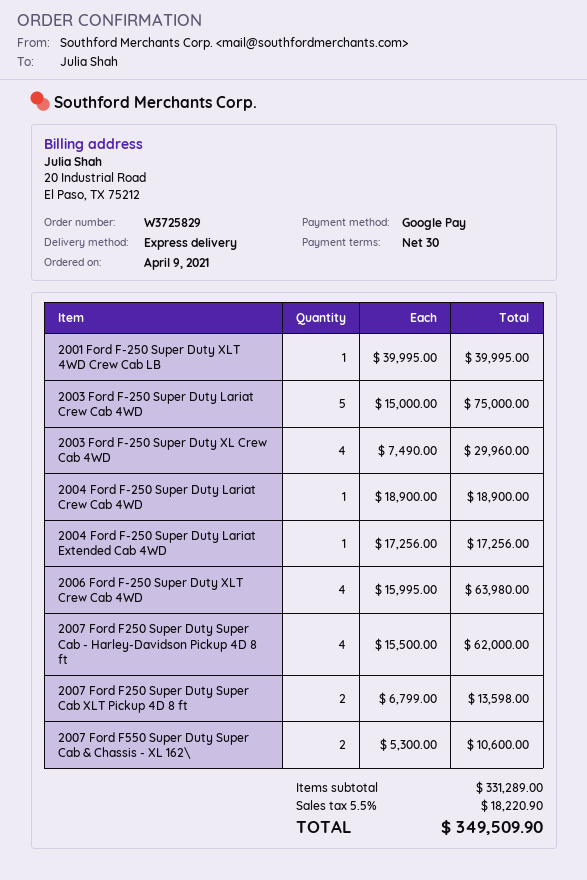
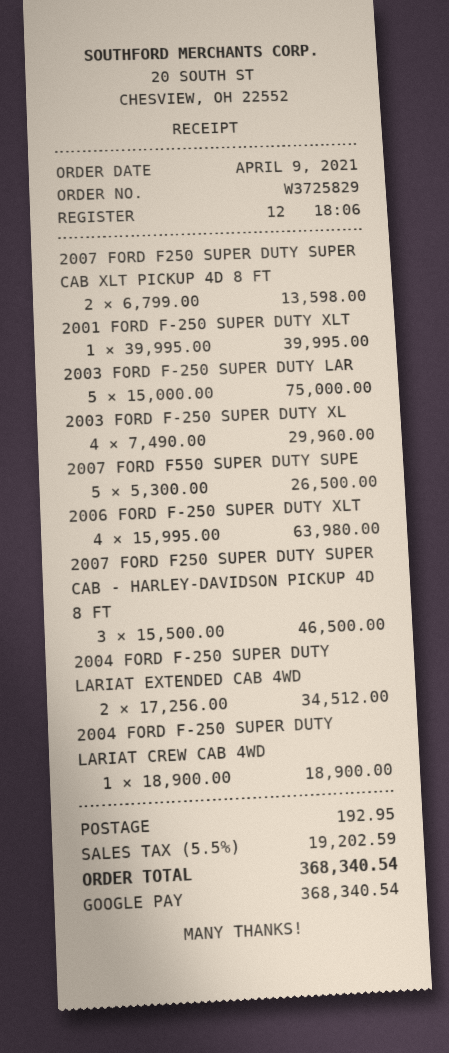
2004 Ford F-250 Super Duty Lariat Extended Cab 4WD: 1 x 17256.00 = 17256.00 -> 2 x 17256.00 = 34512.00
2007 Ford F250 Super Duty Super Cab - Harley-Davidson Pickup 4D 8 ft: 4 x 15500.00 = 62000.00 -> 3 x 15500.00 = 46500.00
2007 Ford F550 Super Duty Super Cab & Chassis - XL 162\: 2 x 5300.00 = 10600.00 -> 5 x 5300.00 = 26500.00
shipping: none -> 192.95
tax: 5.5% = 18220.90 -> 5.5% = 19202.59
total: 349509.90 -> 368340.54

